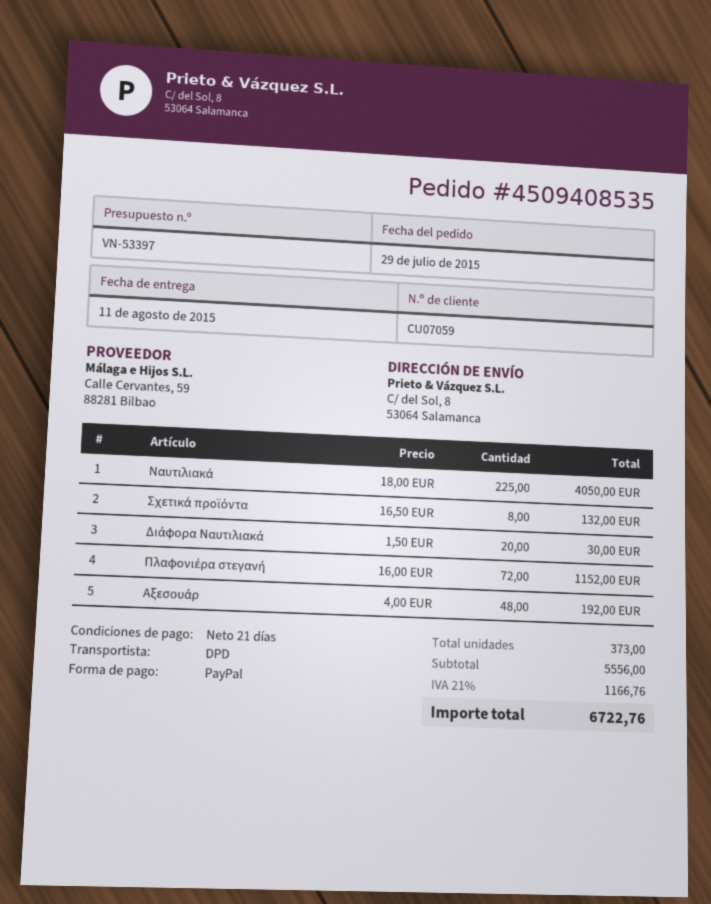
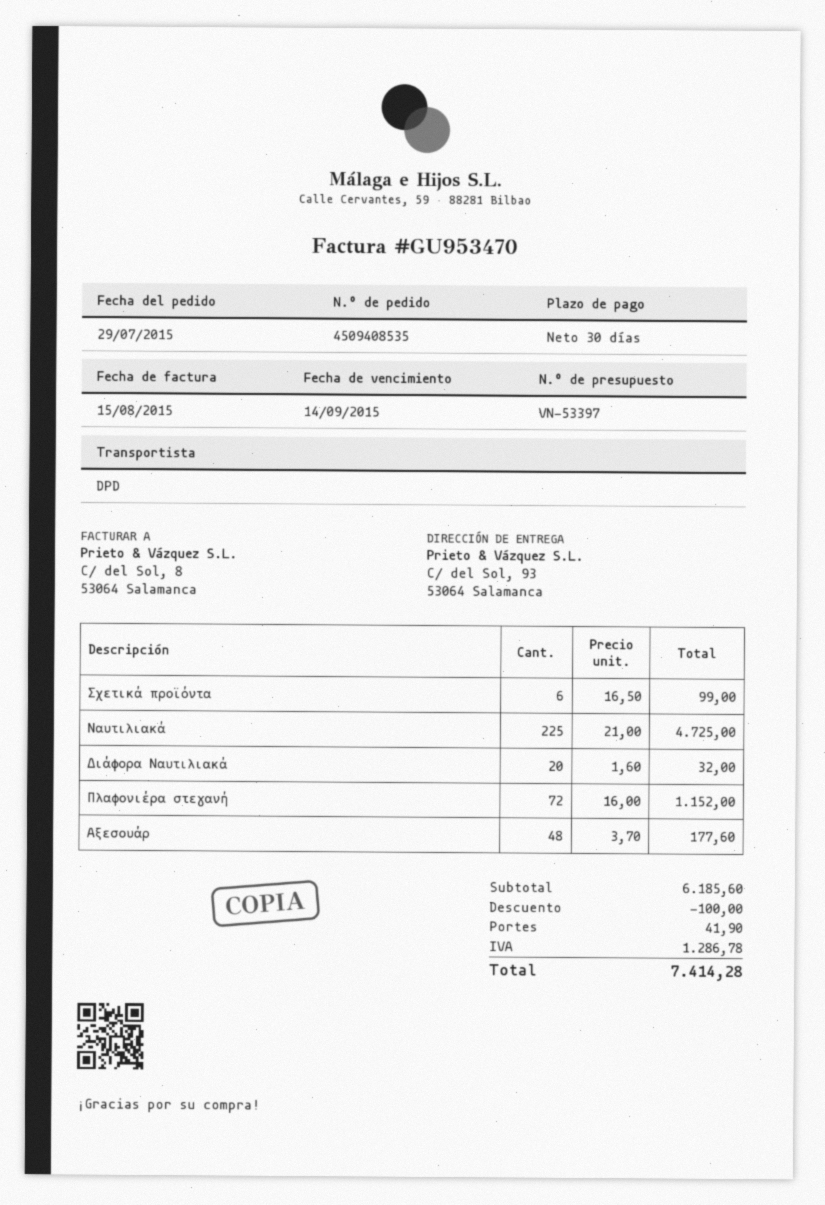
payment terms: 21 days -> 30 days
ship to: C/ del Sol, 8, 53064 Salamanca -> C/ del Sol, 93, 53064 Salamanca
Ναυτιλιακά: 225 x 18.00 = 4050.00 -> 225 x 21.00 = 4725.00
Σχετικά προϊόντα: 8 x 16.50 = 132.00 -> 6 x 16.50 = 99.00
Διάφορα Ναυτιλιακά: 20 x 1.50 = 30.00 -> 20 x 1.60 = 32.00
Αξεσουάρ: 48 x 4.00 = 192.00 -> 48 x 3.70 = 177.60
subtotal: 5556.00 -> 6185.60
discount: none -> 100.00
shipping: none -> 41.90
tax: 1166.76 -> 1286.78
total: 6722.76 -> 7414.28

